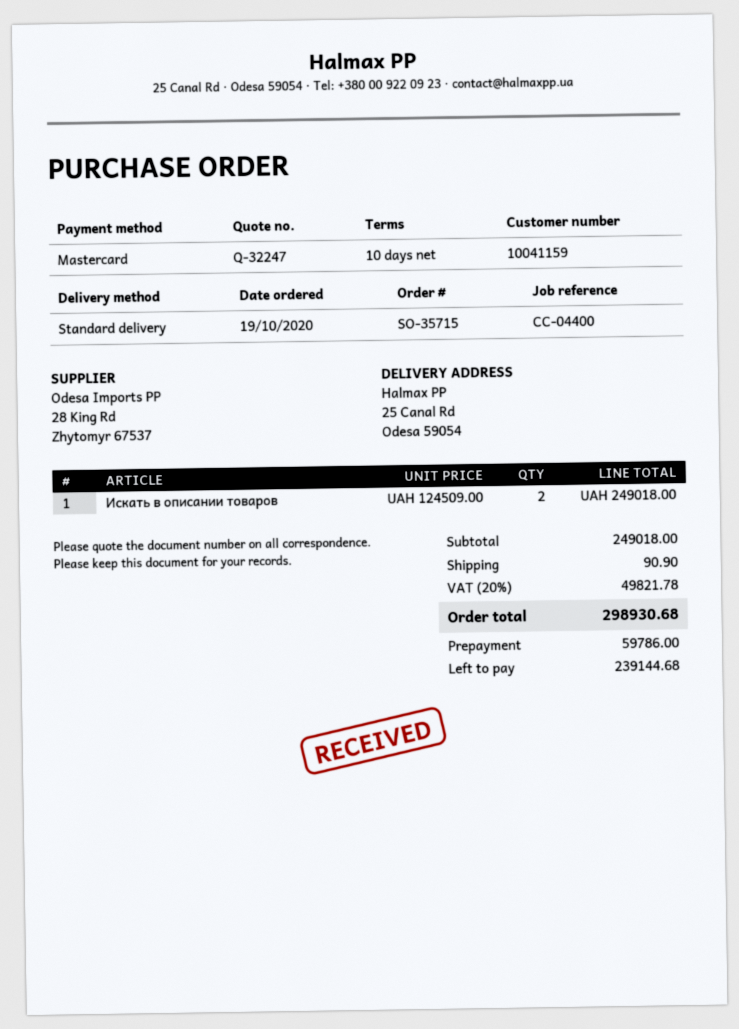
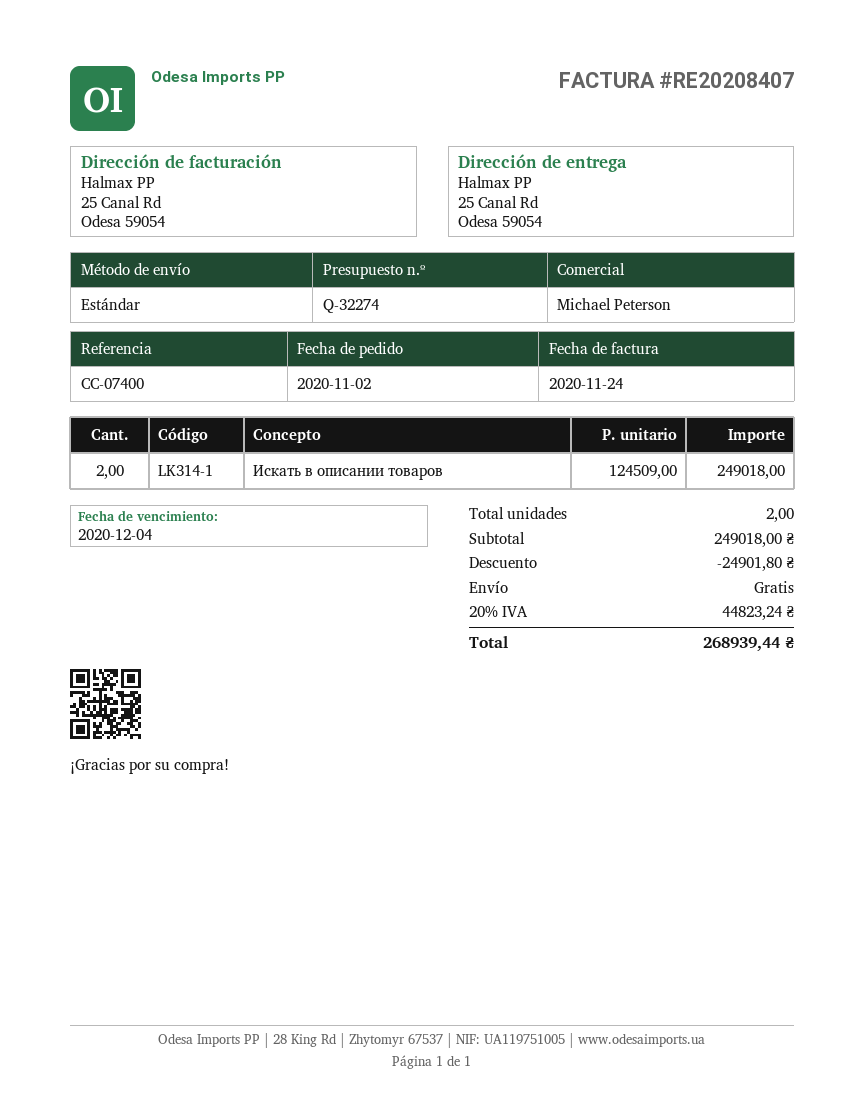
quote number: Q-32247 -> Q-32274
order date: 2020-10-19 -> 2020-11-02
reference: CC-04400 -> CC-07400
discount: none -> 24901.80
shipping: 90.90 -> 0.00
tax: 20% = 49821.78 -> 20% = 44823.24
total: 298930.68 -> 268939.44

